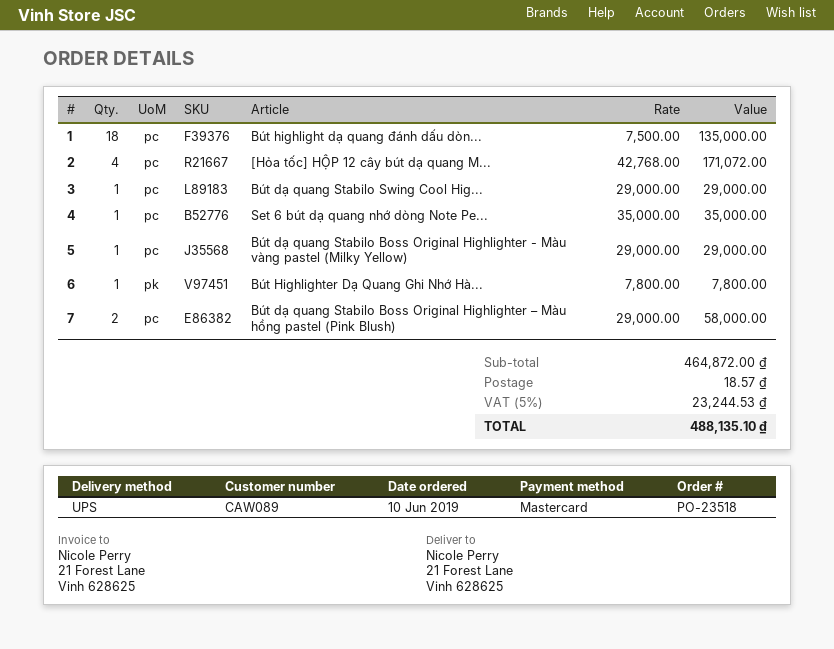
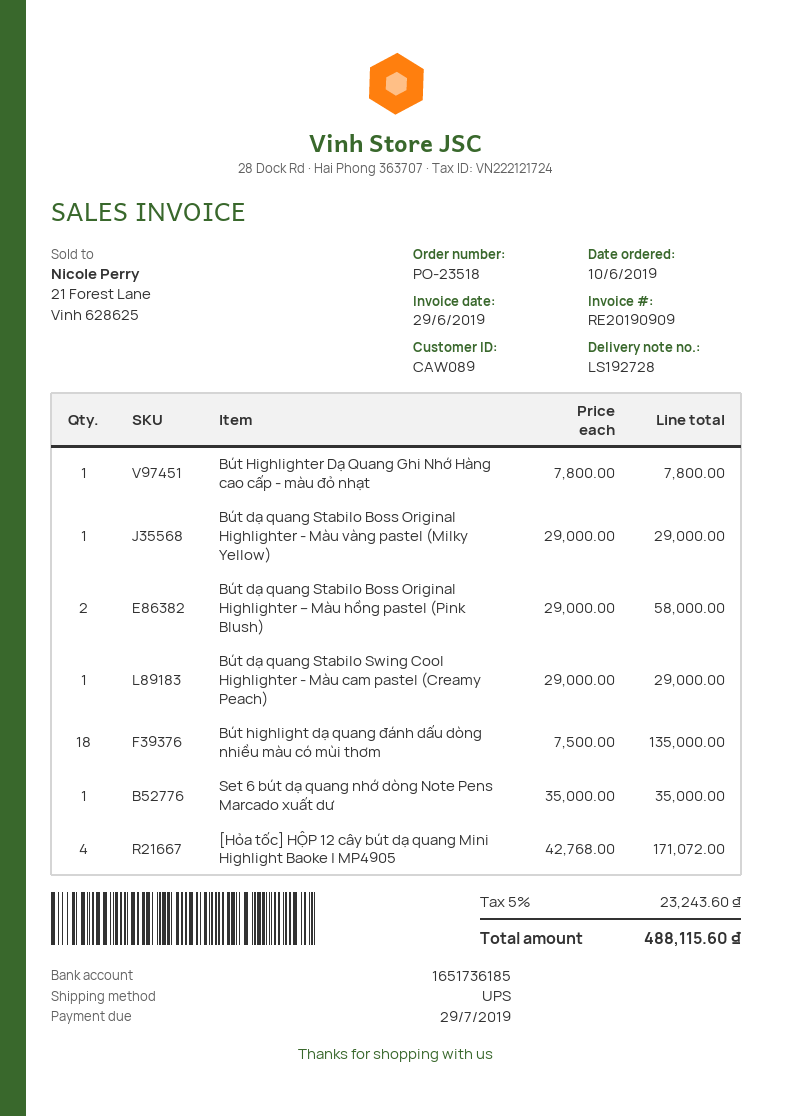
shipping: 18.57 -> none
tax: 5% = 23244.53 -> 5% = 23243.60
total: 488135.10 -> 488115.60

